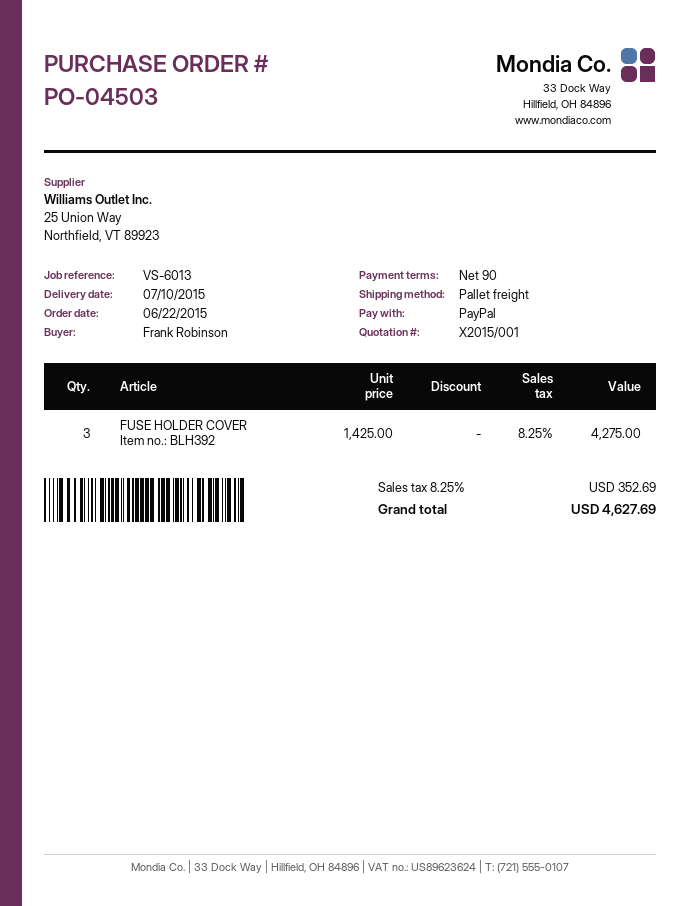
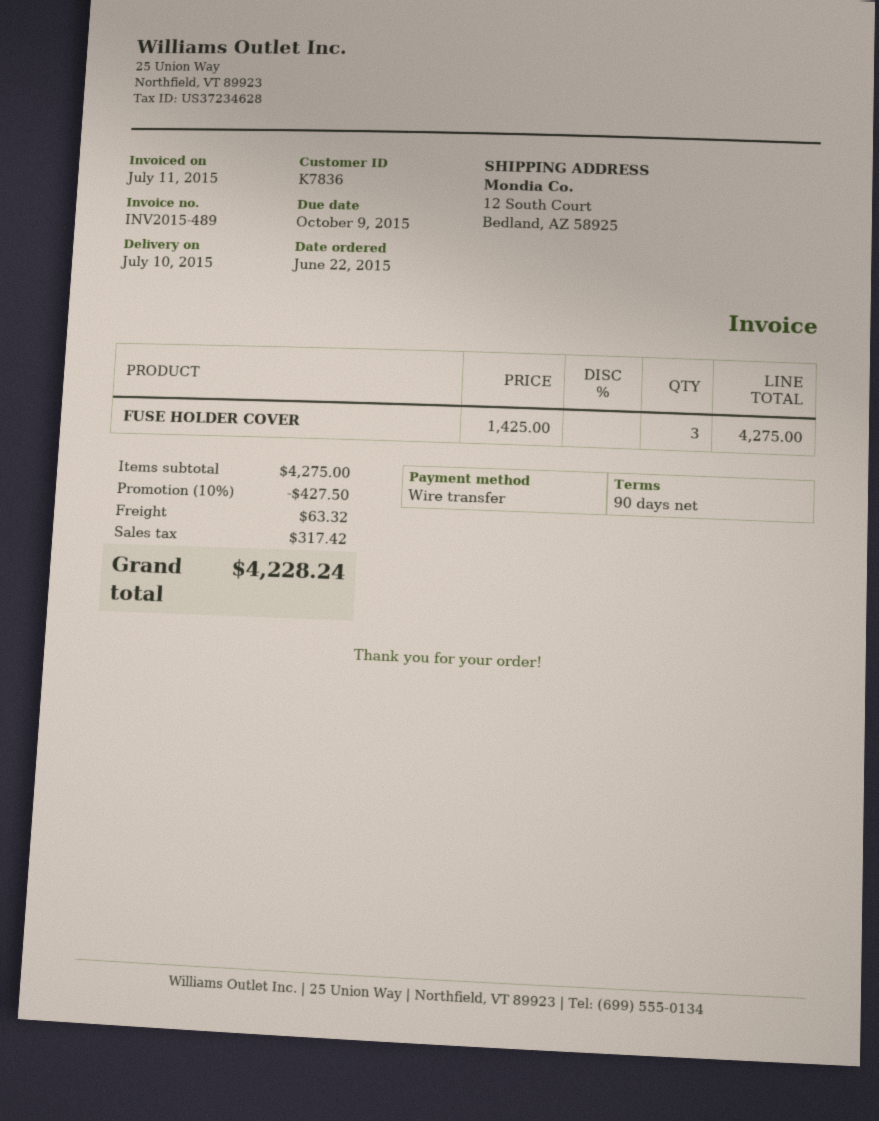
payment method: PayPal -> bank transfer
discount: none -> 10% = 427.50
shipping: none -> 63.32
tax: 352.69 -> 317.42
total: 4627.69 -> 4228.24

